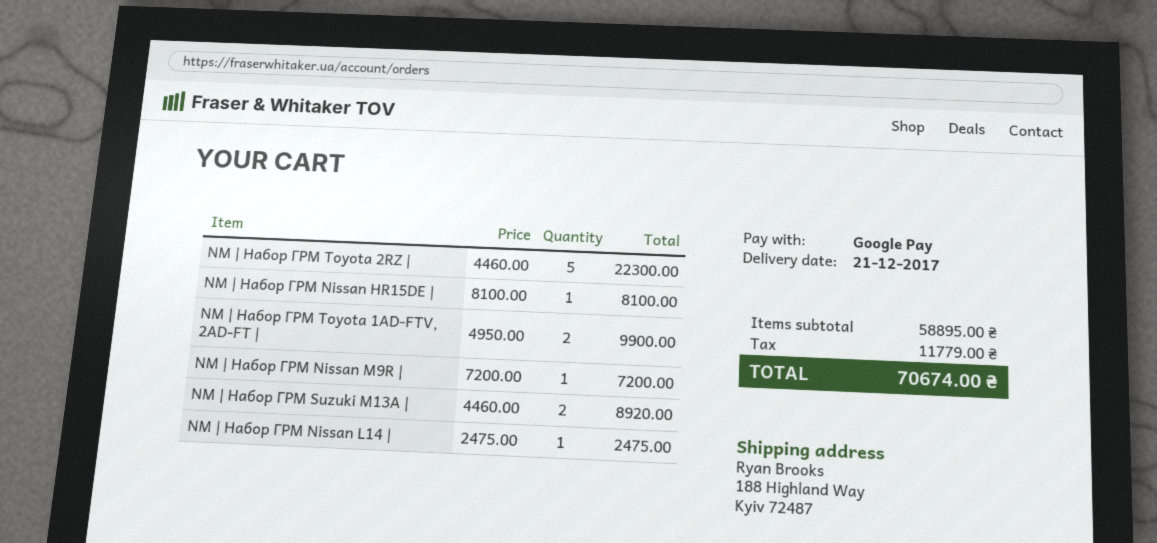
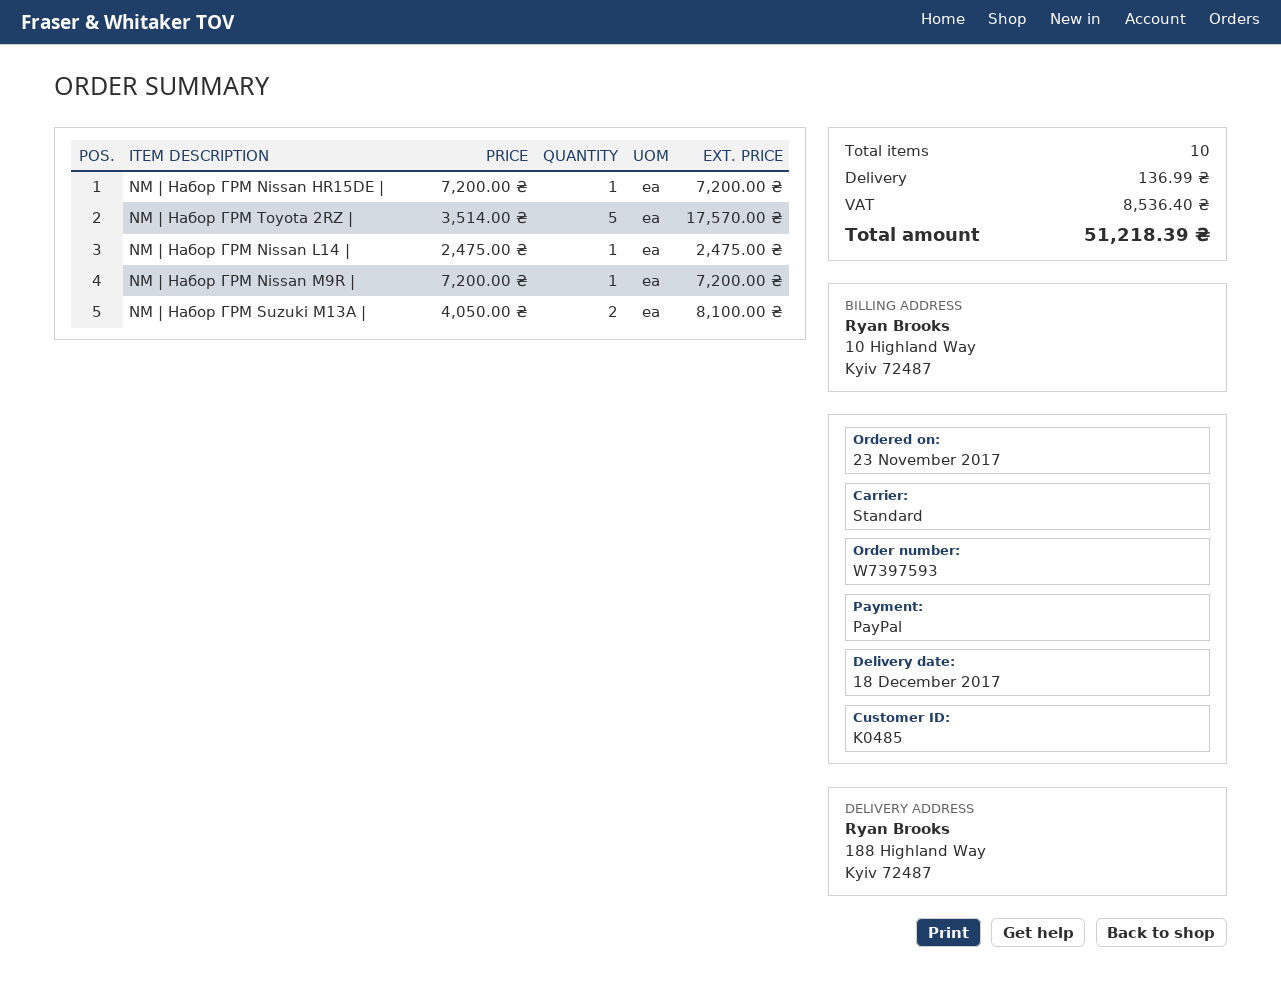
delivery date: 2017-12-21 -> 2017-12-18
payment method: Google Pay -> PayPal
NM | Набор ГРМ Toyota 2RZ |: 5 x 4460.00 = 22300.00 -> 5 x 3514.00 = 17570.00
NM | Набор ГРМ Nissan HR15DE |: 1 x 8100.00 = 8100.00 -> 1 x 7200.00 = 7200.00
NM | Набор ГРМ Toyota 1AD-FTV, 2AD-FT |: 2 x 4950.00 = 9900.00 -> none
NM | Набор ГРМ Suzuki M13A |: 2 x 4460.00 = 8920.00 -> 2 x 4050.00 = 8100.00
shipping: none -> 136.99
tax: 11779.00 -> 8536.40
total: 70674.00 -> 51218.39

